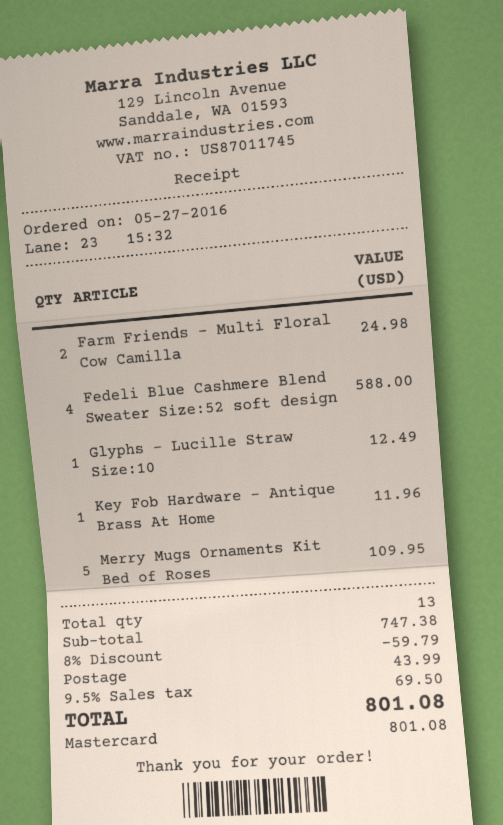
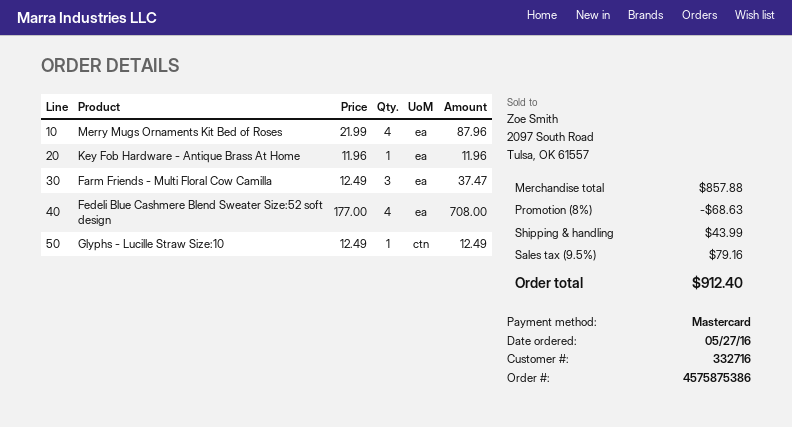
Farm Friends - Multi Floral Cow Camilla: 2 for 24.98 -> 3 for 37.47
Fedeli Blue Cashmere Blend Sweater Size:52 soft design: 4 for 588.00 -> 4 for 708.00
Merry Mugs Ornaments Kit Bed of Roses: 5 for 109.95 -> 4 for 87.96
subtotal: 747.38 -> 857.88
discount: 8% = 59.79 -> 8% = 68.63
tax: 9.5% = 69.50 -> 9.5% = 79.16
total: 801.08 -> 912.40

